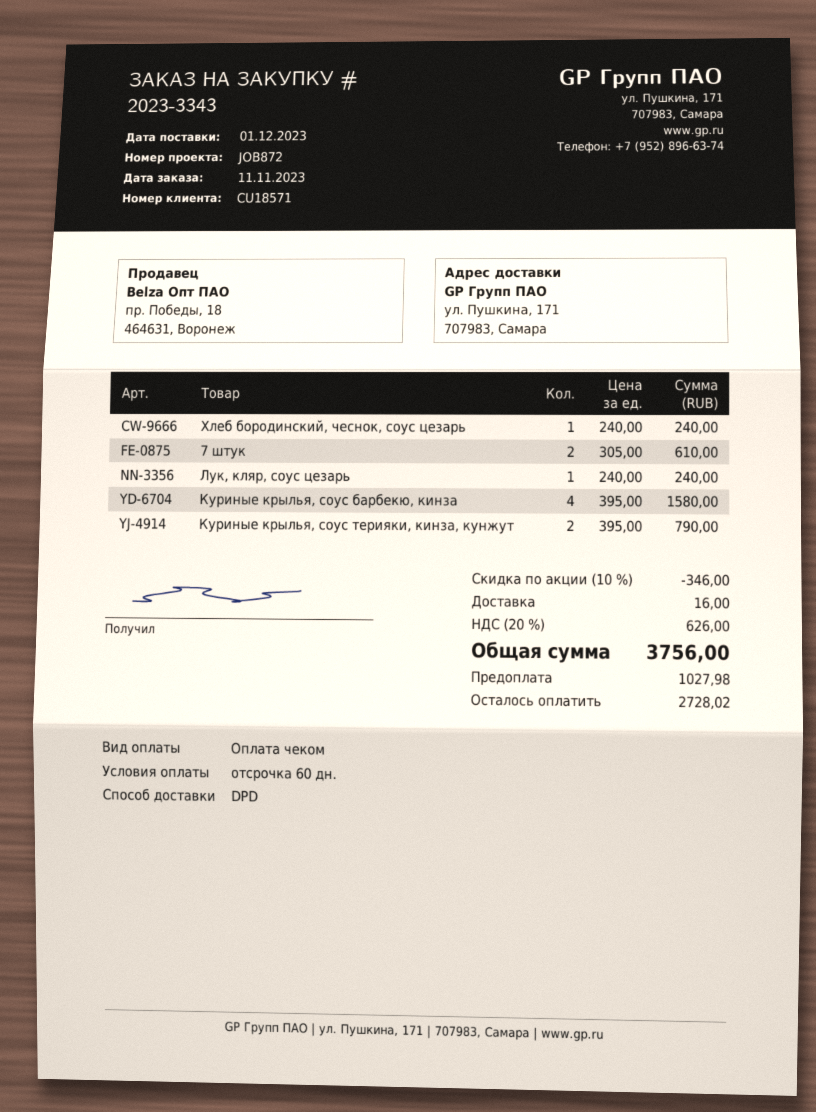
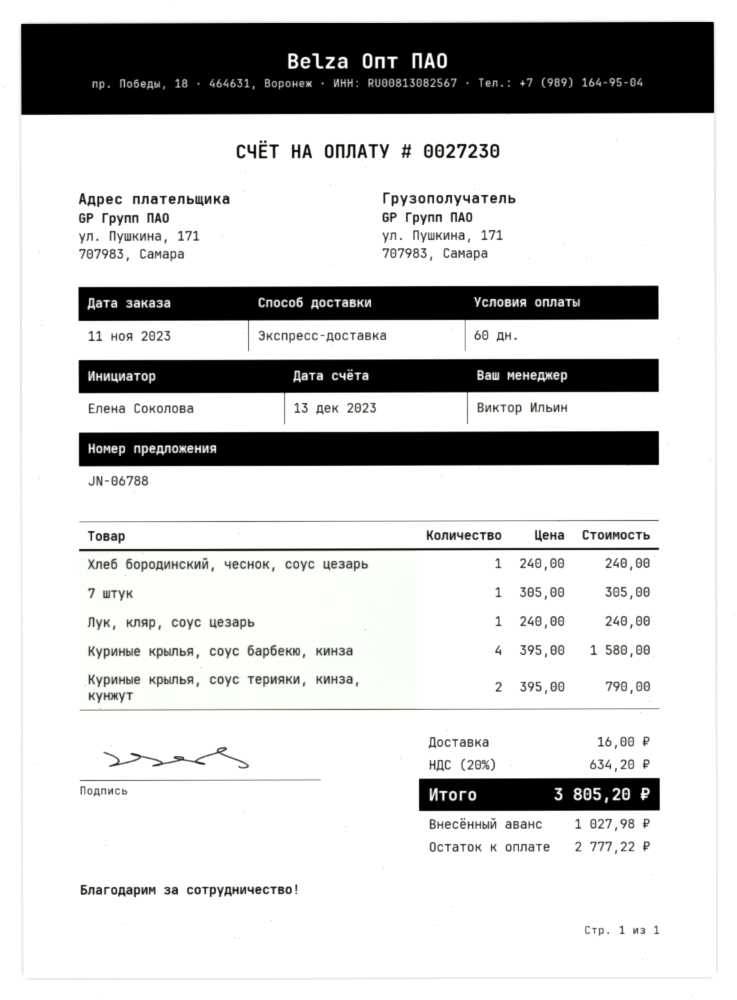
shipping method: DPD -> express
7 штук: 2 x 305.00 = 610.00 -> 1 x 305.00 = 305.00
discount: 10% = 346.00 -> none
tax: 20% = 626.00 -> 20% = 634.20
total: 3756.00 -> 3805.20
balance: 2728.02 -> 2777.22

